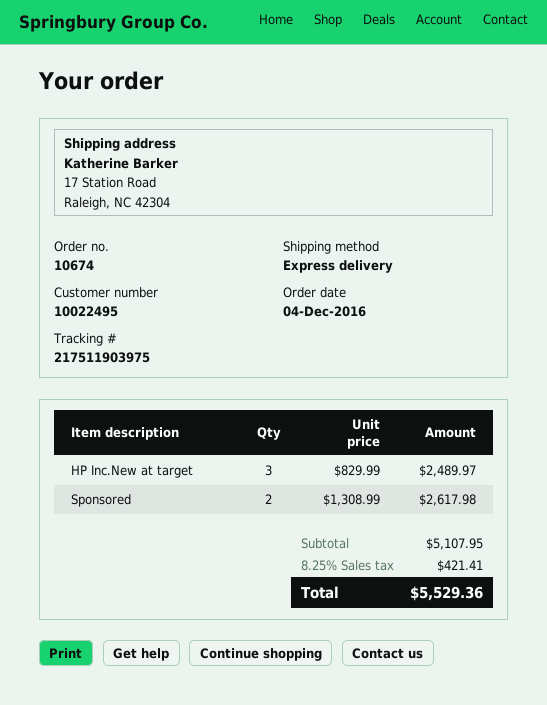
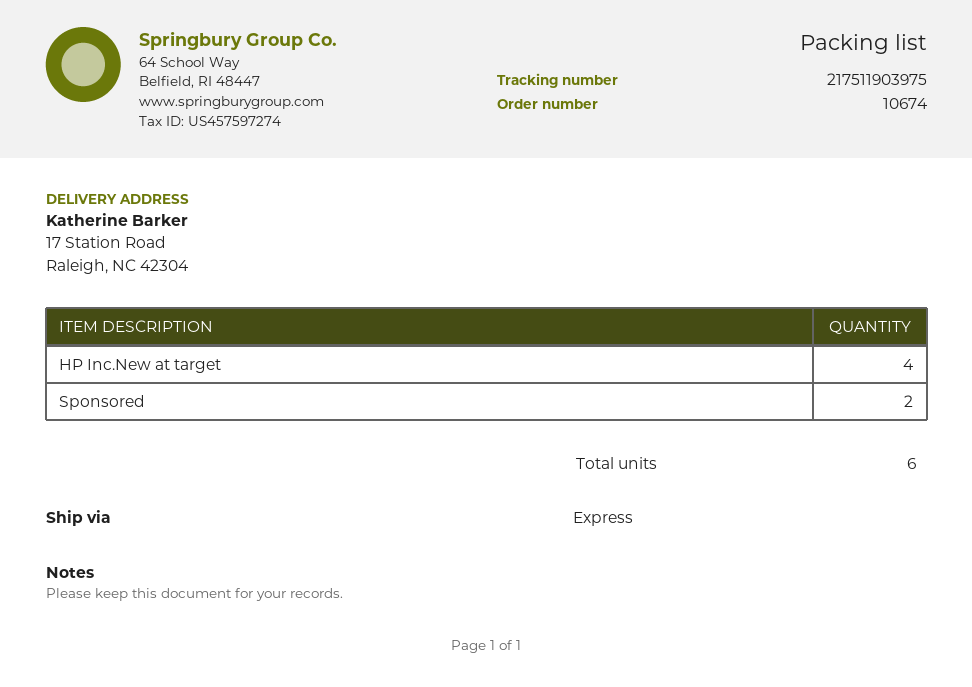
HP Inc.New at target: 3 -> 4

